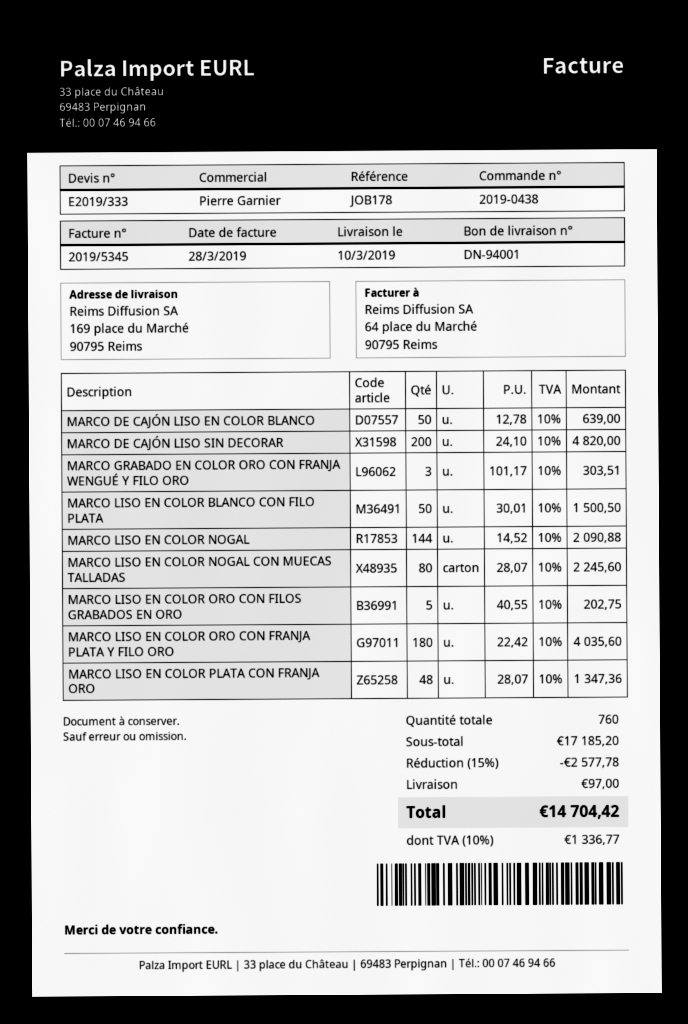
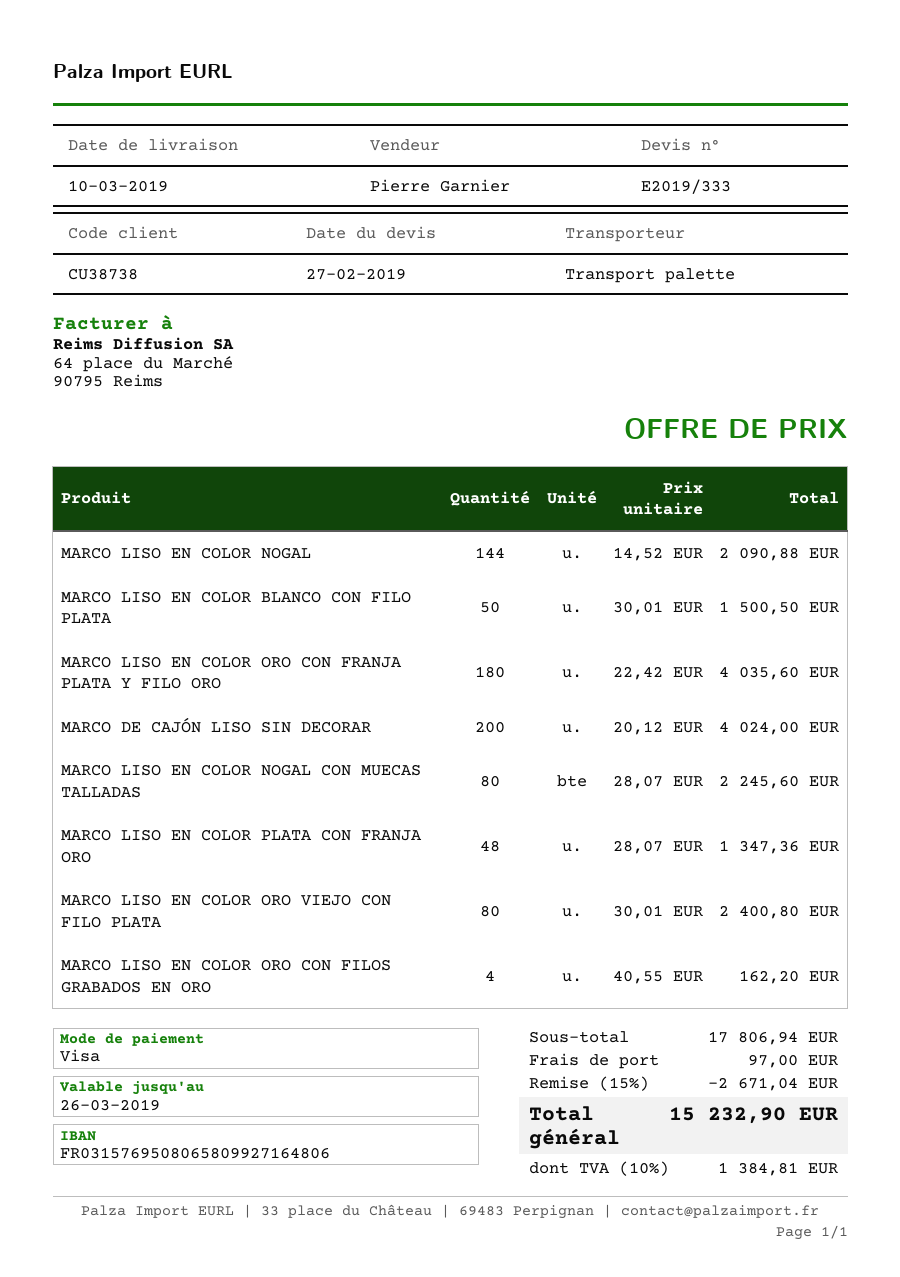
MARCO DE CAJÓN LISO EN COLOR BLANCO: 50 x 12.78 = 639.00 -> none
MARCO DE CAJÓN LISO SIN DECORAR: 200 x 24.10 = 4820.00 -> 200 x 20.12 = 4024.00
MARCO GRABADO EN COLOR ORO CON FRANJA WENGUÉ Y FILO ORO: 3 x 101.17 = 303.51 -> none
MARCO LISO EN COLOR ORO CON FILOS GRABADOS EN ORO: 5 x 40.55 = 202.75 -> 4 x 40.55 = 162.20
MARCO LISO EN COLOR ORO VIEJO CON FILO PLATA: none -> 80 x 30.01 = 2400.80
subtotal: 17185.20 -> 17806.94
discount: 15% = 2577.78 -> 15% = 2671.04
tax: 10% = 1336.77 -> 10% = 1384.81
total: 14704.42 -> 15232.90

